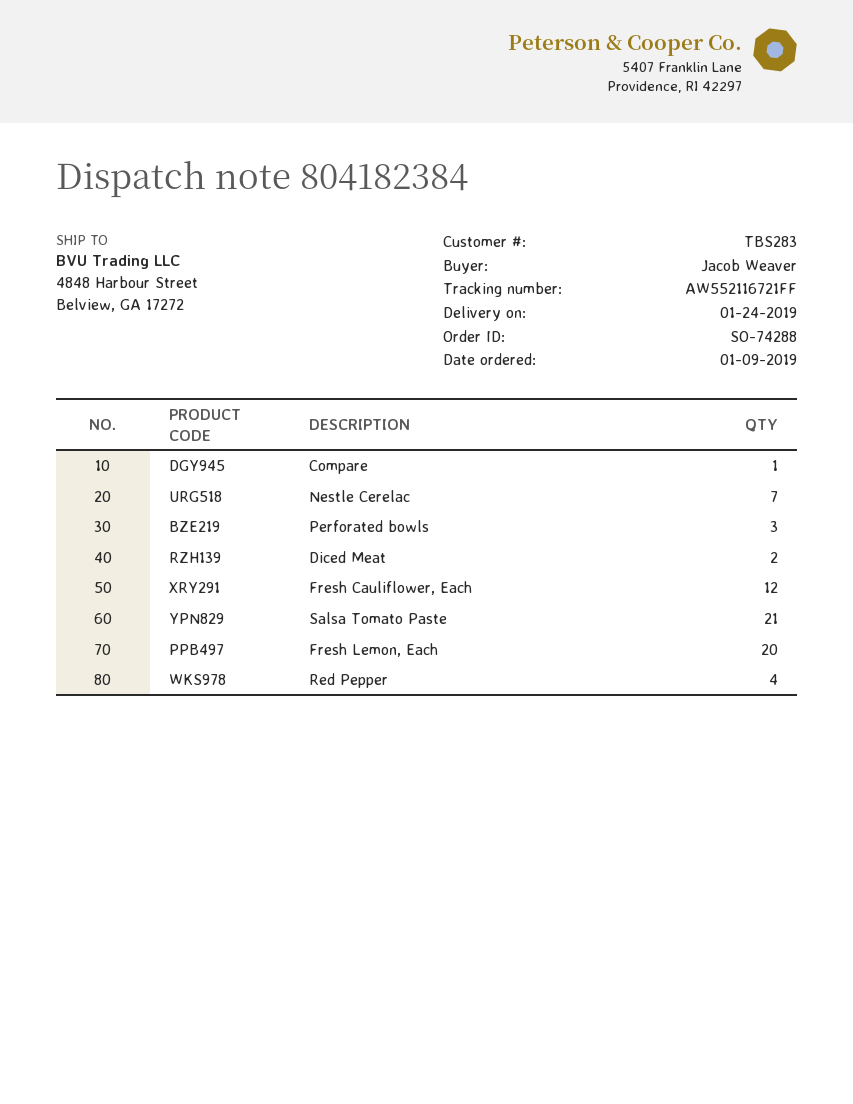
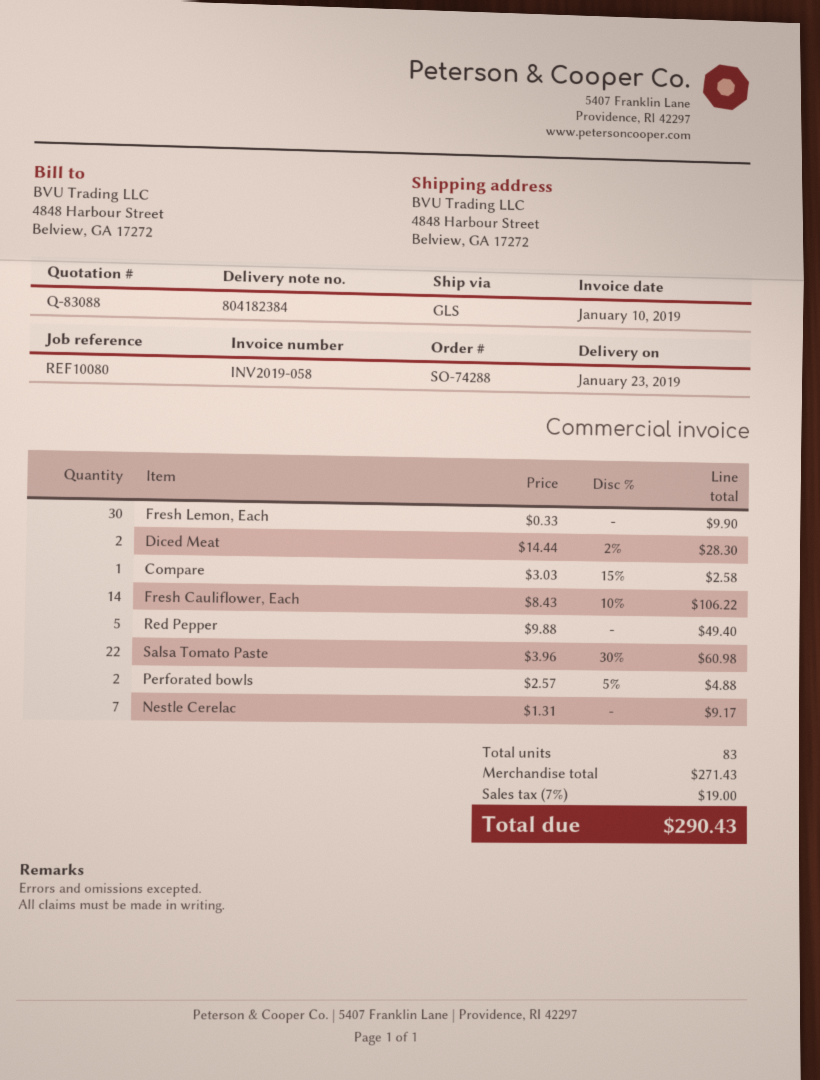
delivery date: 2019-01-24 -> 2019-01-23
Perforated bowls: 3 -> 2
Fresh Cauliflower, Each: 12 -> 14
Salsa Tomato Paste: 21 -> 22
Fresh Lemon, Each: 20 -> 30
Red Pepper: 4 -> 5

